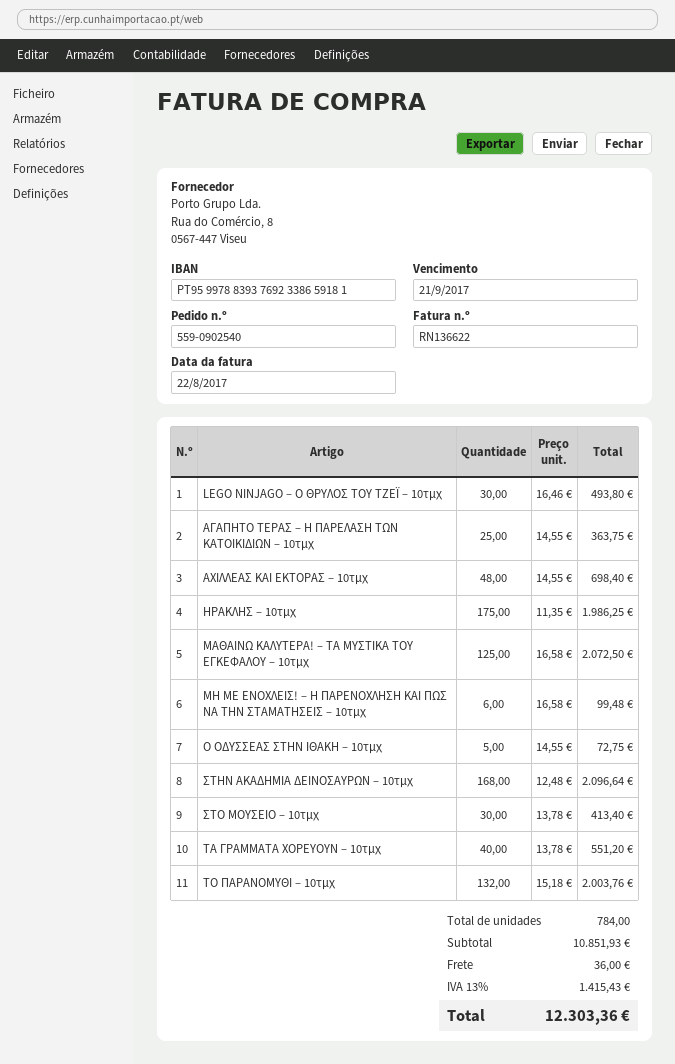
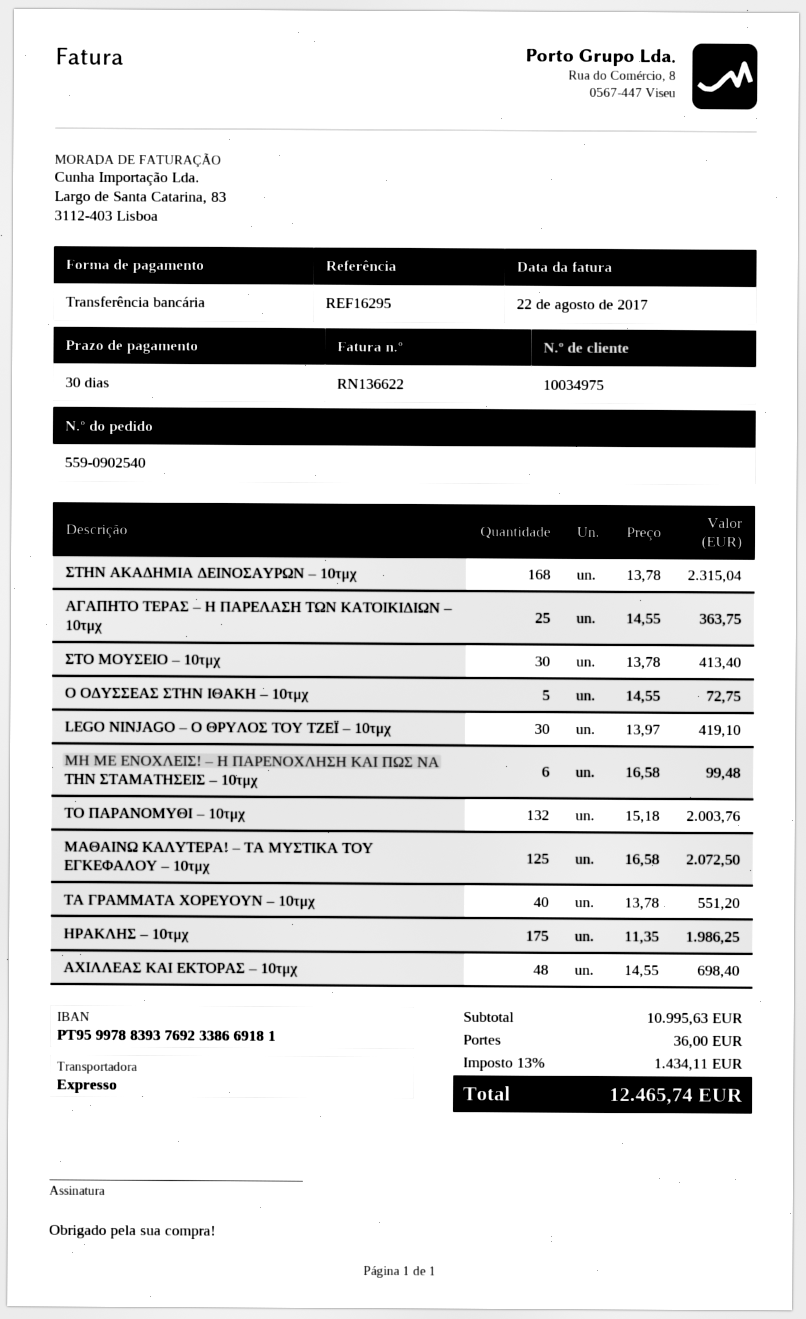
bank account: PT95997883937692338659181 -> PT95997883937692338669181
LEGO NINJAGO – Ο ΘΡΥΛΟΣ ΤΟΥ ΤΖΕΪ – 10τμχ: 30 x 16.46 = 493.80 -> 30 x 13.97 = 419.10
ΣΤΗΝ ΑΚΑΔΗΜΙΑ ΔΕΙΝΟΣΑΥΡΩΝ – 10τμχ: 168 x 12.48 = 2096.64 -> 168 x 13.78 = 2315.04
subtotal: 10851.93 -> 10995.63
tax: 13% = 1415.43 -> 13% = 1434.11
total: 12303.36 -> 12465.74

